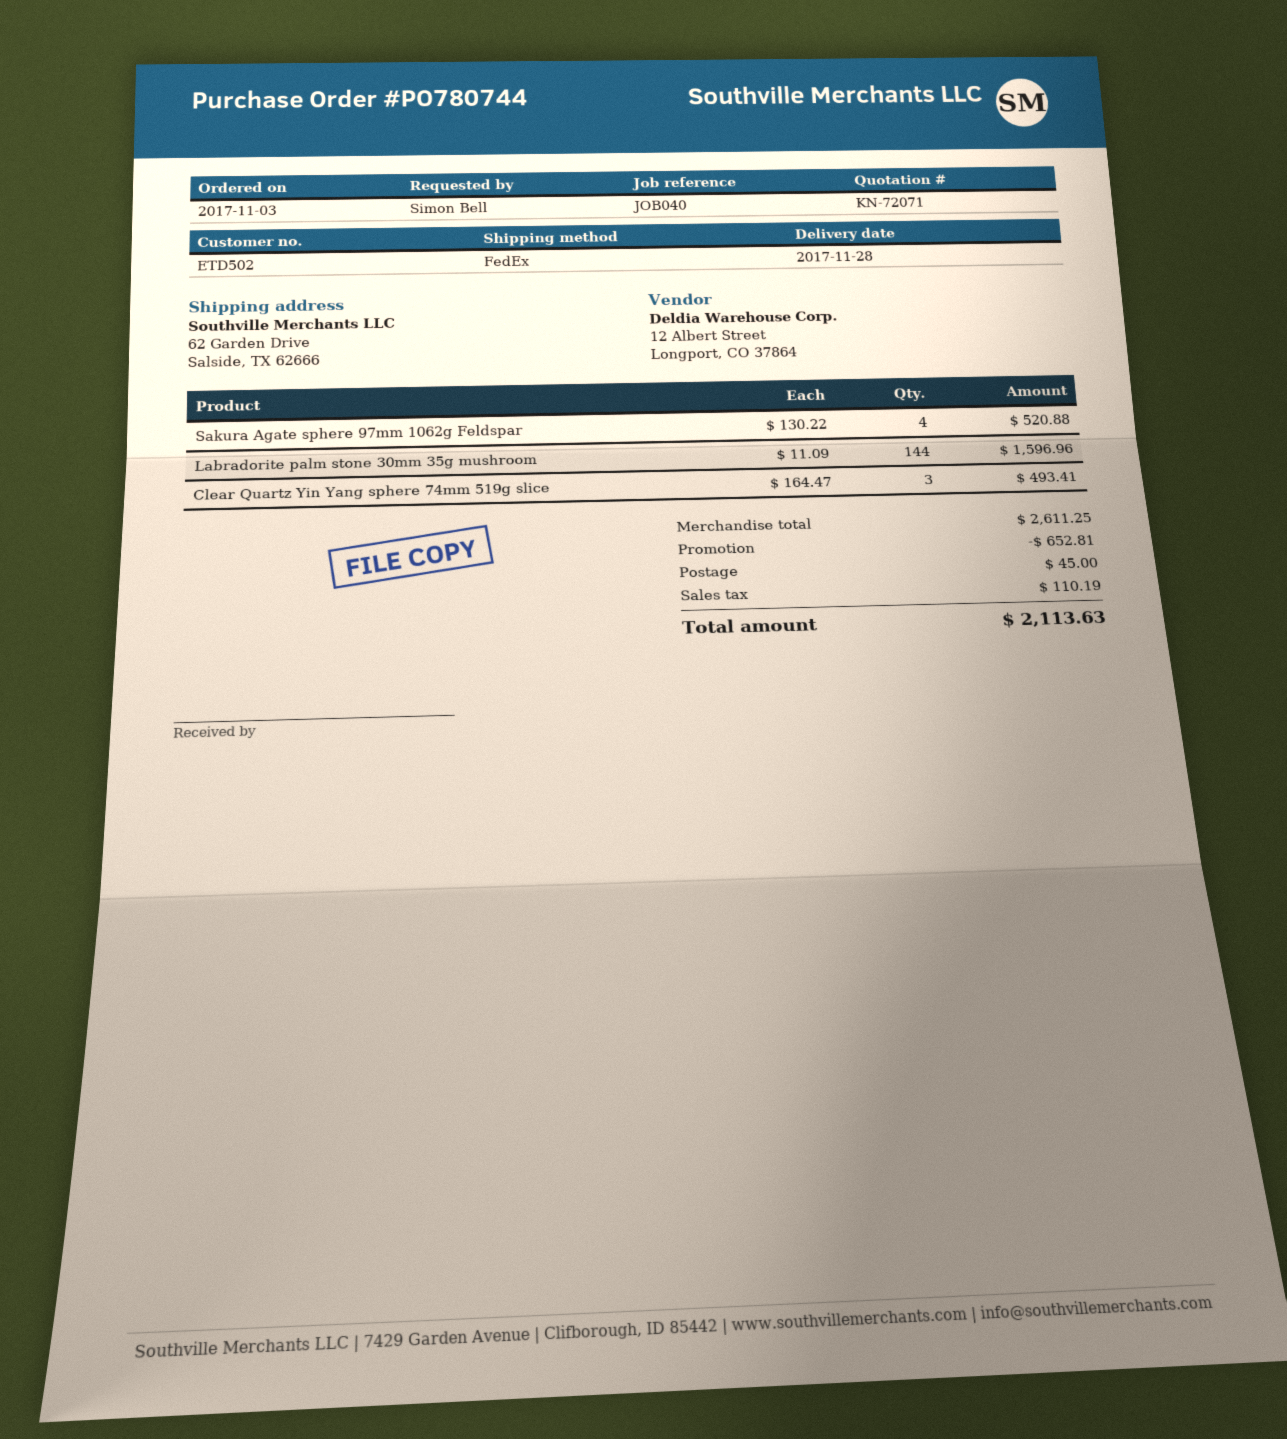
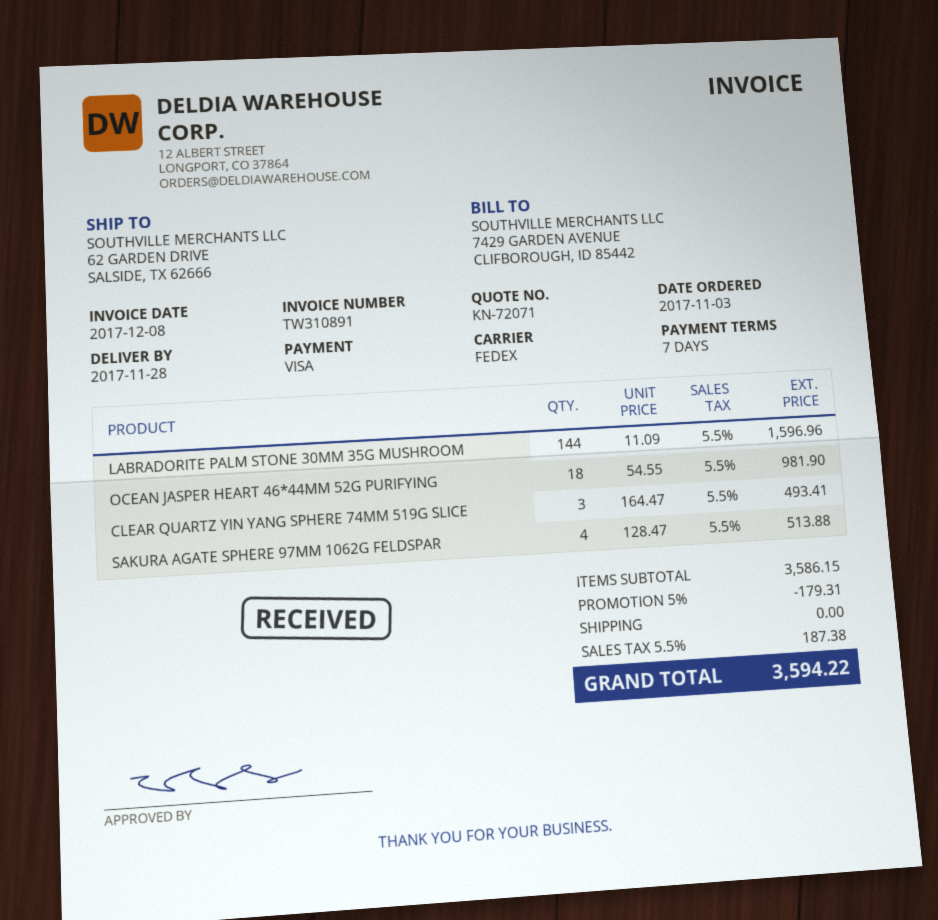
Sakura Agate sphere 97mm 1062g Feldspar: 4 x 130.22 = 520.88 -> 4 x 128.47 = 513.88
OCEAN JASPER HEART 46*44MM 52G PURIFYING: none -> 18 x 54.55 = 981.90
subtotal: 2611.25 -> 3586.15
discount: 652.81 -> 179.31
shipping: 45.00 -> 0.00
tax: 110.19 -> 187.38
total: 2113.63 -> 3594.22

